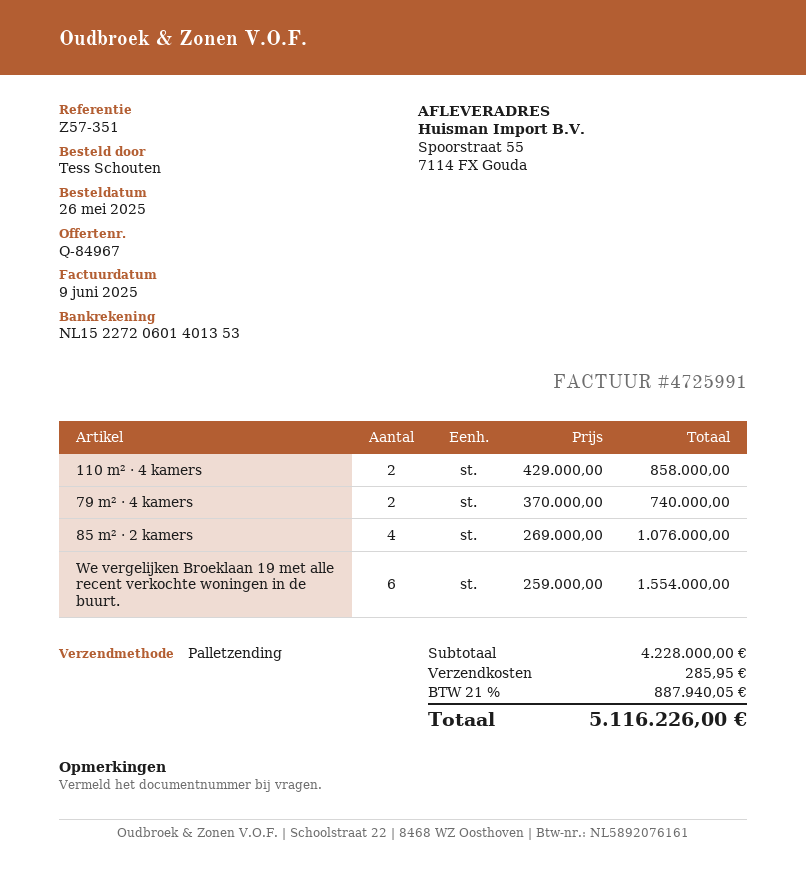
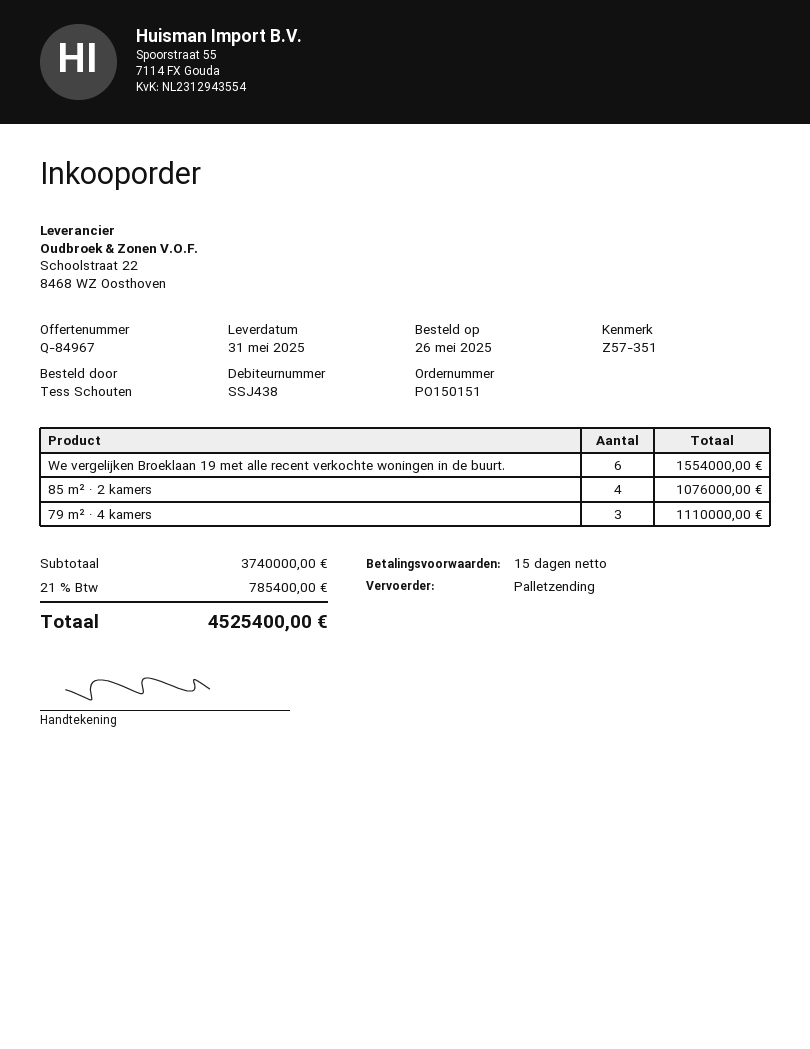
110 m² · 4 kamers: 2 for 858000.00 -> none
79 m² · 4 kamers: 2 for 740000.00 -> 3 for 1110000.00
subtotal: 4228000.00 -> 3740000.00
shipping: 285.95 -> none
tax: 21% = 887940.05 -> 21% = 785400.00
total: 5116226.00 -> 4525400.00

